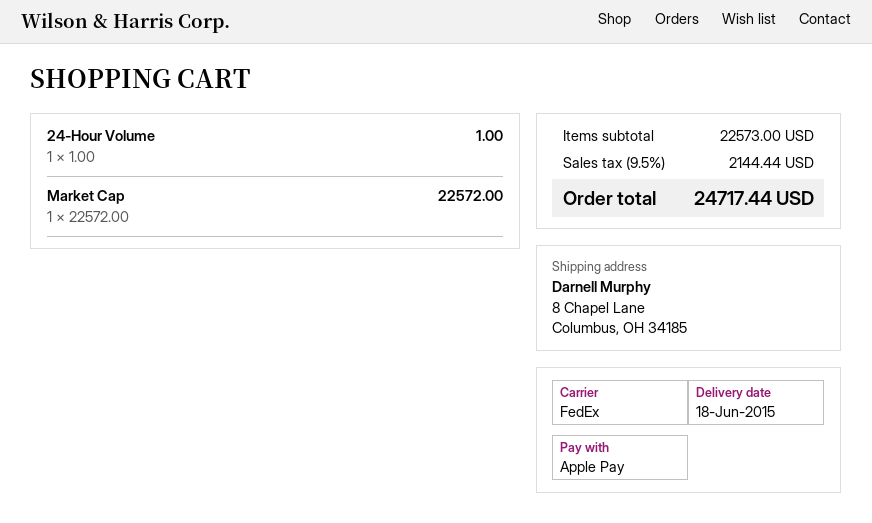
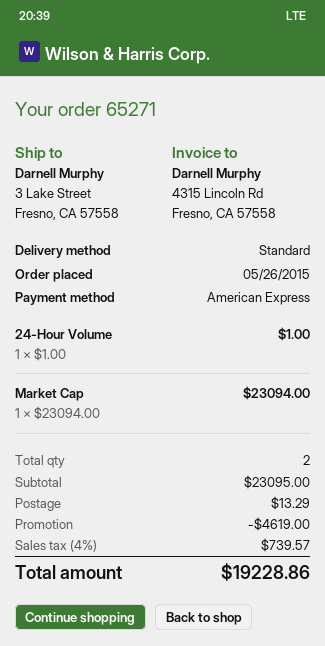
payment method: Apple Pay -> American Express
shipping method: FedEx -> standard
ship to: 8 Chapel Lane, Columbus, OH 34185 -> 3 Lake Street, Fresno, CA 57558
Market Cap: 1 x 22572.00 = 22572.00 -> 1 x 23094.00 = 23094.00
subtotal: 22573.00 -> 23095.00
discount: none -> 4619.00
shipping: none -> 13.29
tax: 9.5% = 2144.44 -> 4% = 739.57
total: 24717.44 -> 19228.86

